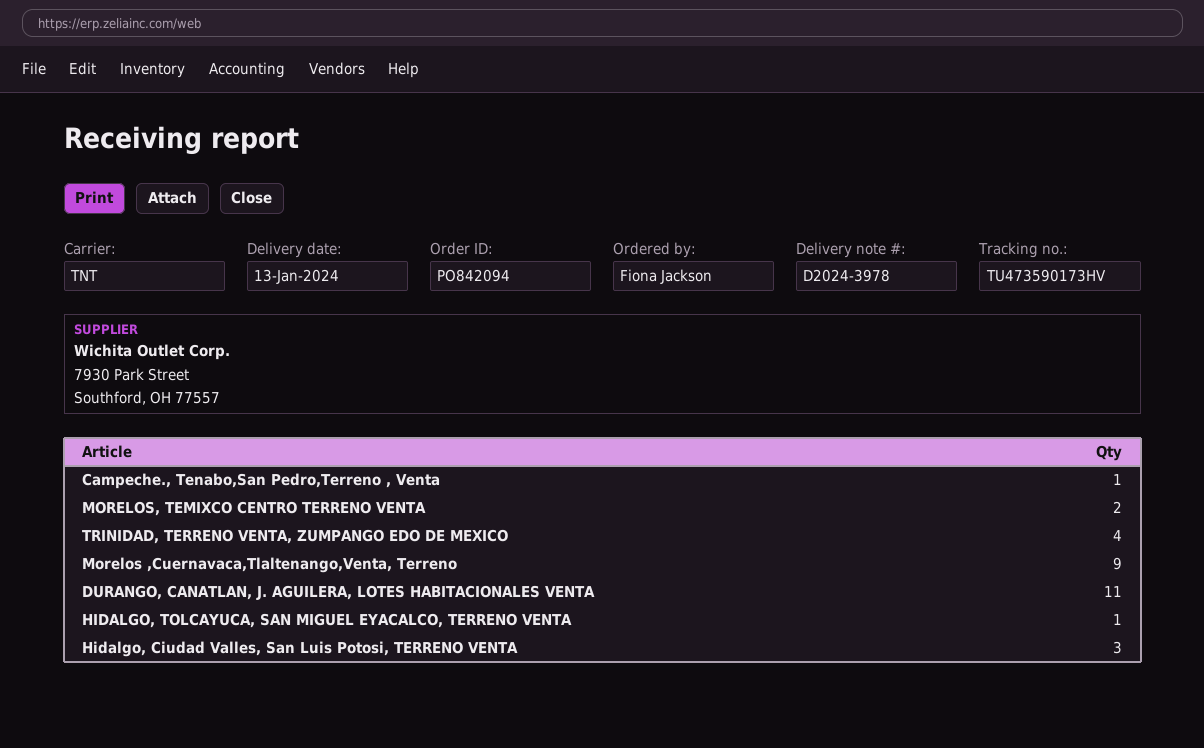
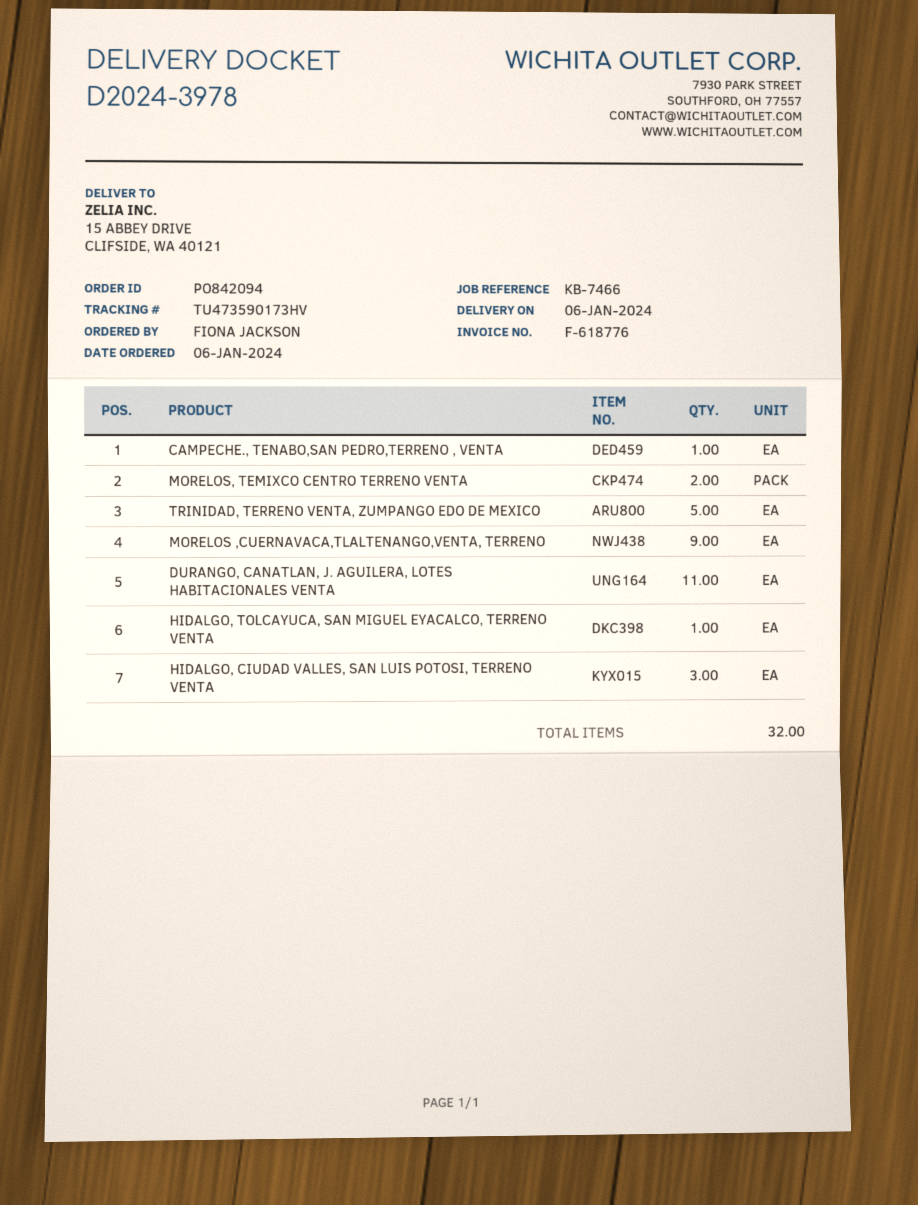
delivery date: 2024-01-13 -> 2024-01-06
TRINIDAD, TERRENO VENTA, ZUMPANGO EDO DE MEXICO: 4 -> 5

